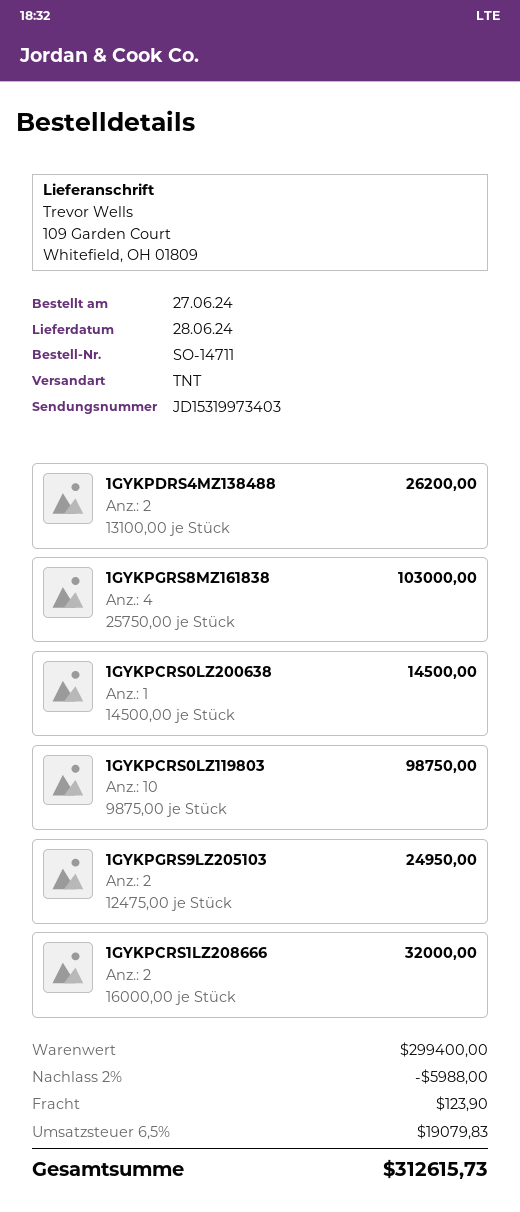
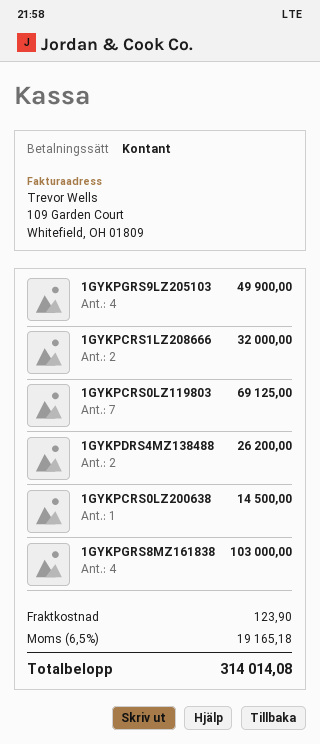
1GYKPCRS0LZ119803: 10 for 98750.00 -> 7 for 69125.00
1GYKPGRS9LZ205103: 2 for 24950.00 -> 4 for 49900.00
discount: 2% = 5988.00 -> none
tax: 6.5% = 19079.83 -> 6.5% = 19165.18
total: 312615.73 -> 314014.08

